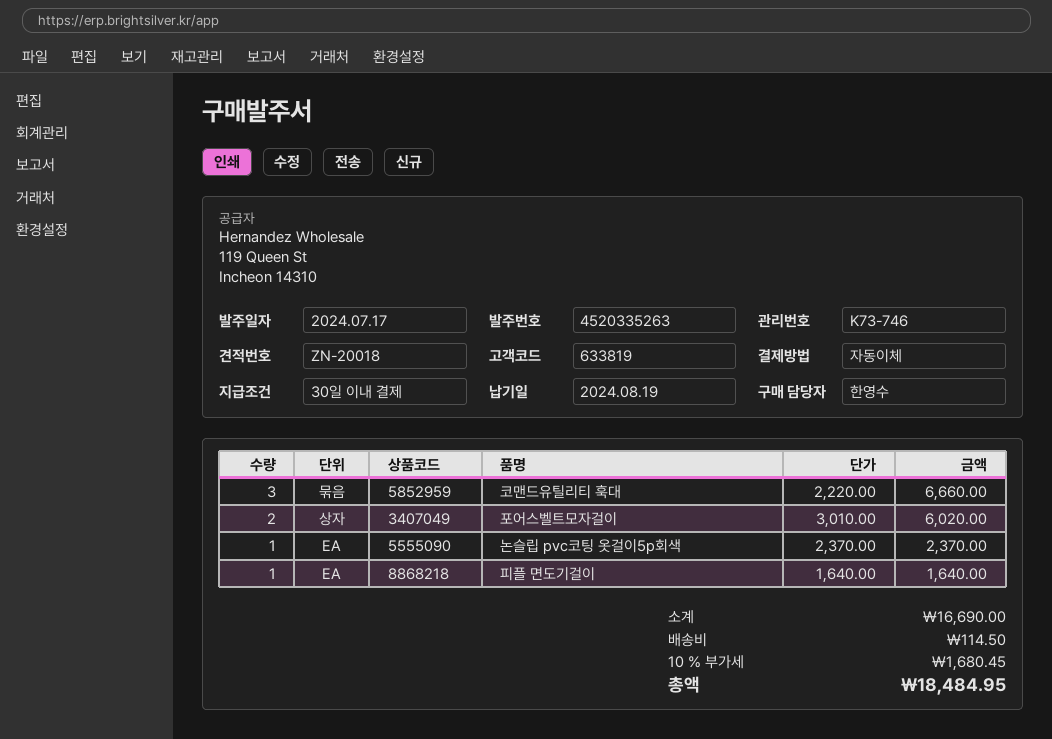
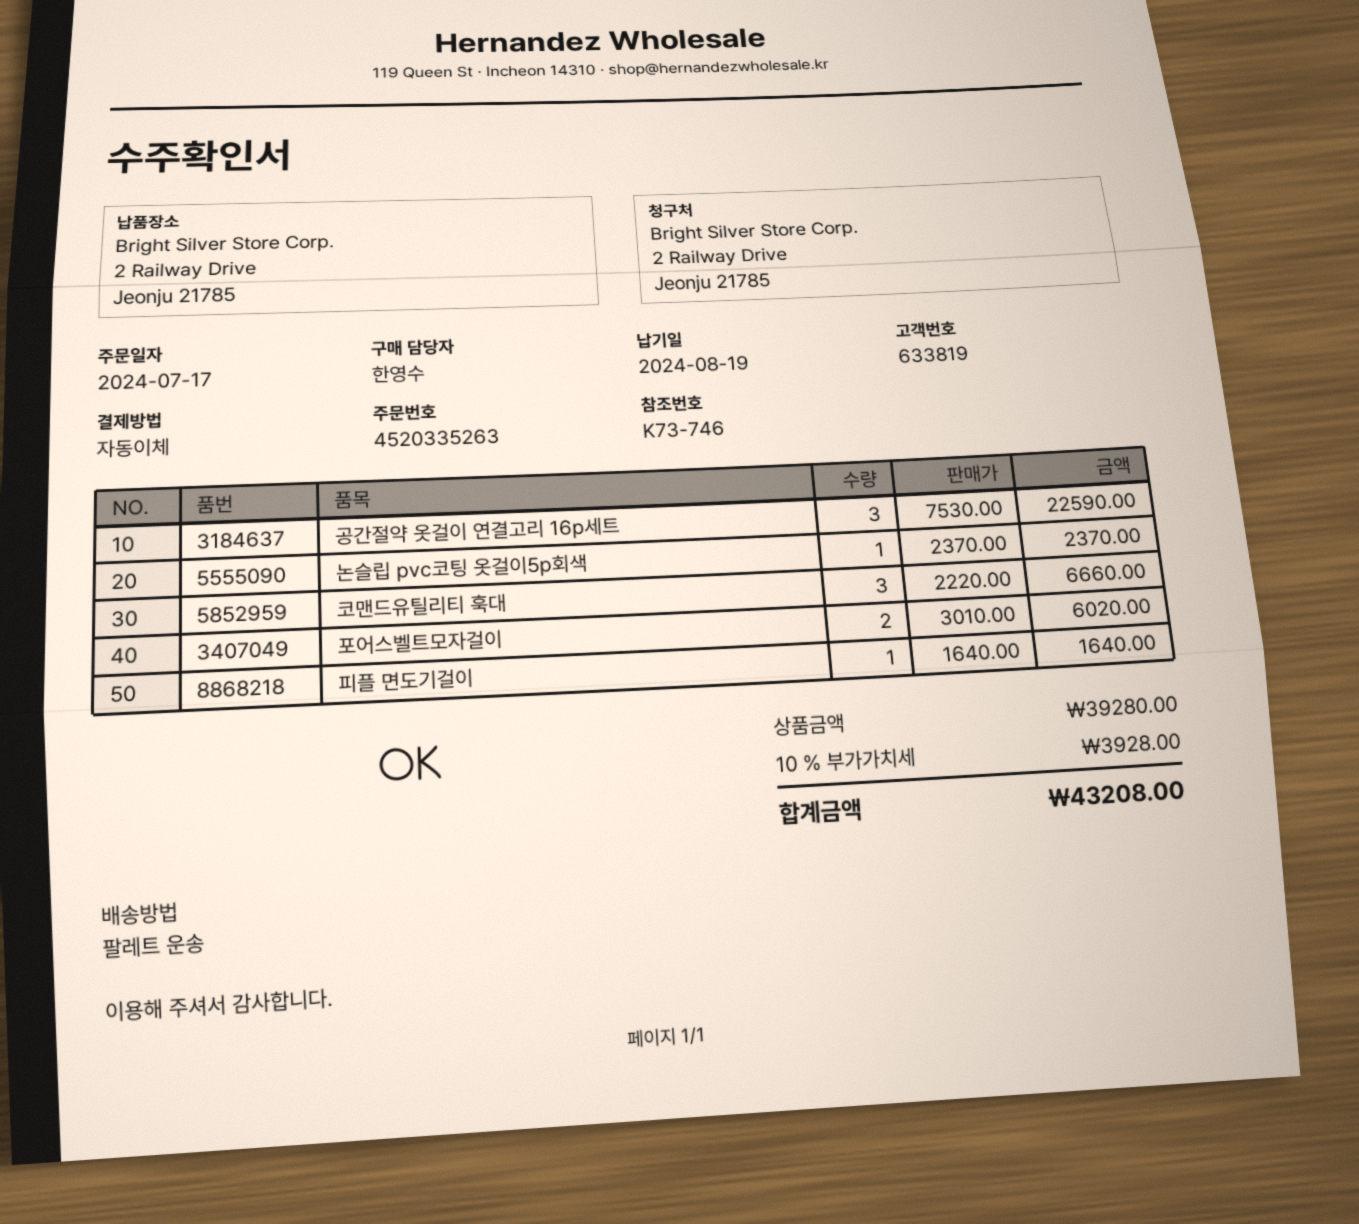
공간절약 옷걸이 연결고리 16p세트: none -> 3 x 7530.00 = 22590.00
subtotal: 16690.00 -> 39280.00
shipping: 114.50 -> none
tax: 10% = 1680.45 -> 10% = 3928.00
total: 18484.95 -> 43208.00

